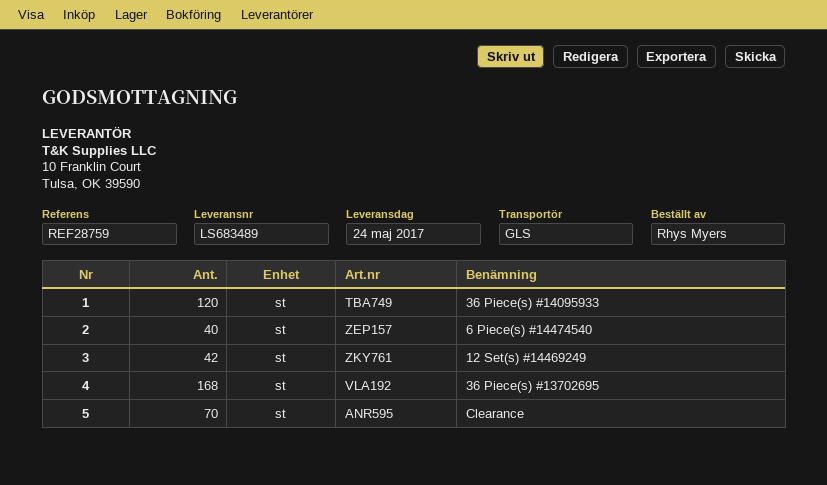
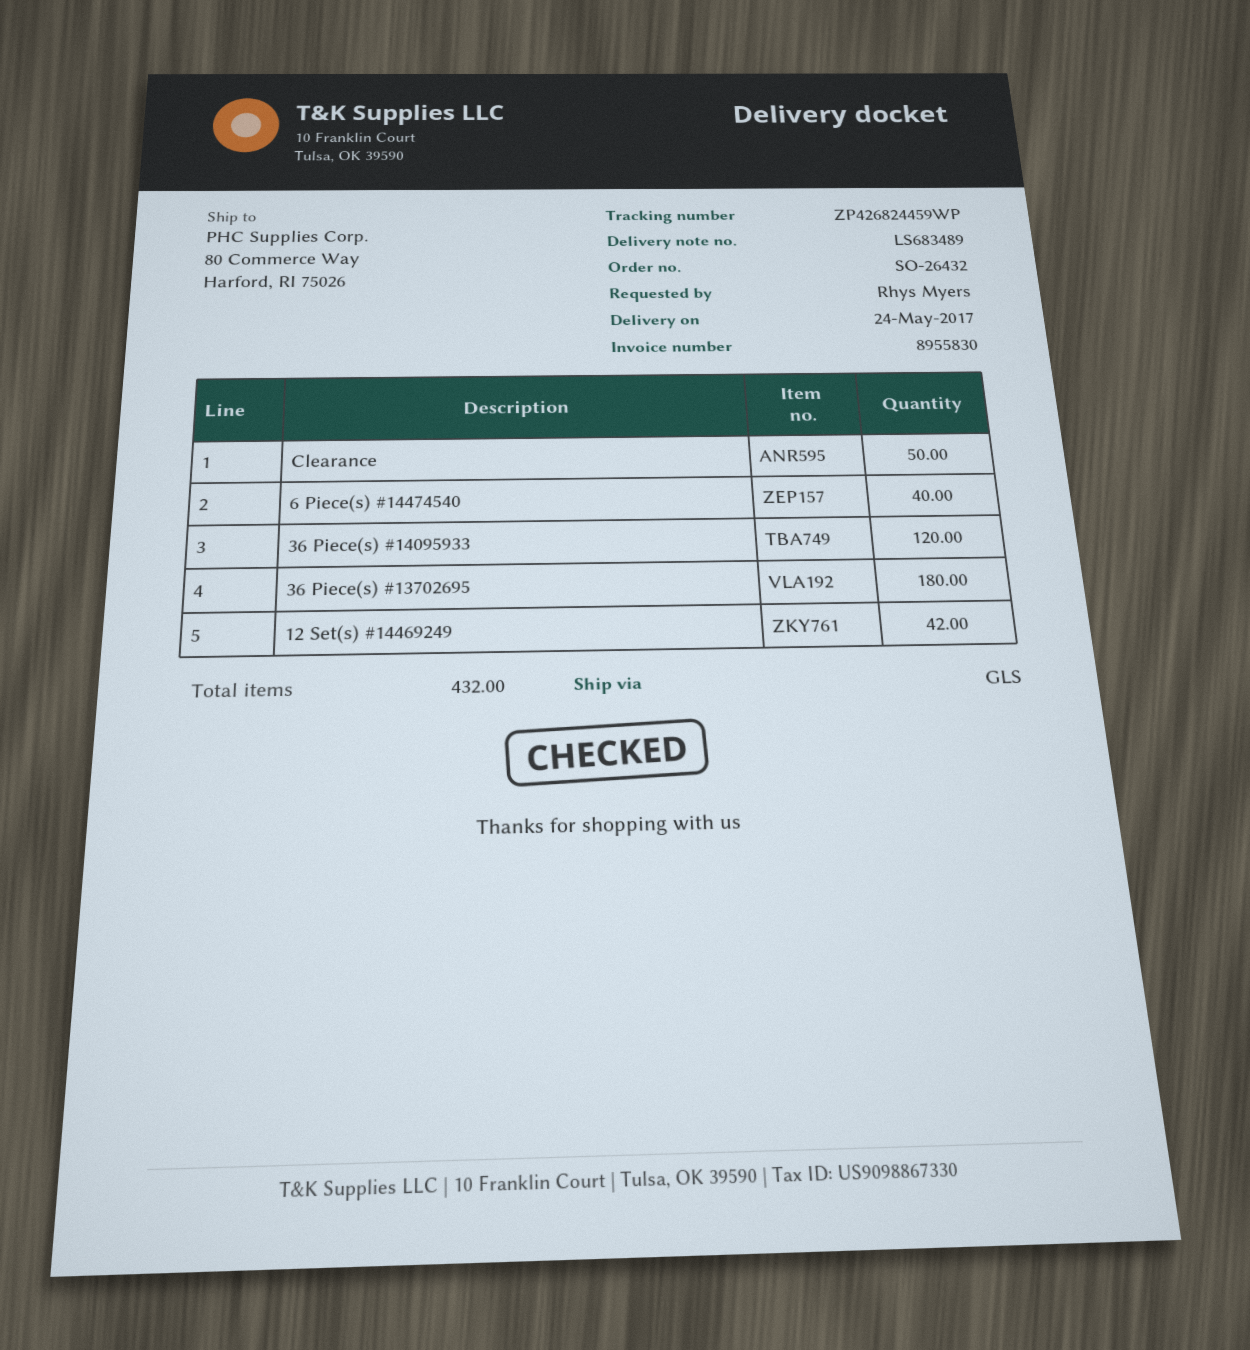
36 Piece(s) #13702695: 168 -> 180
Clearance: 70 -> 50

